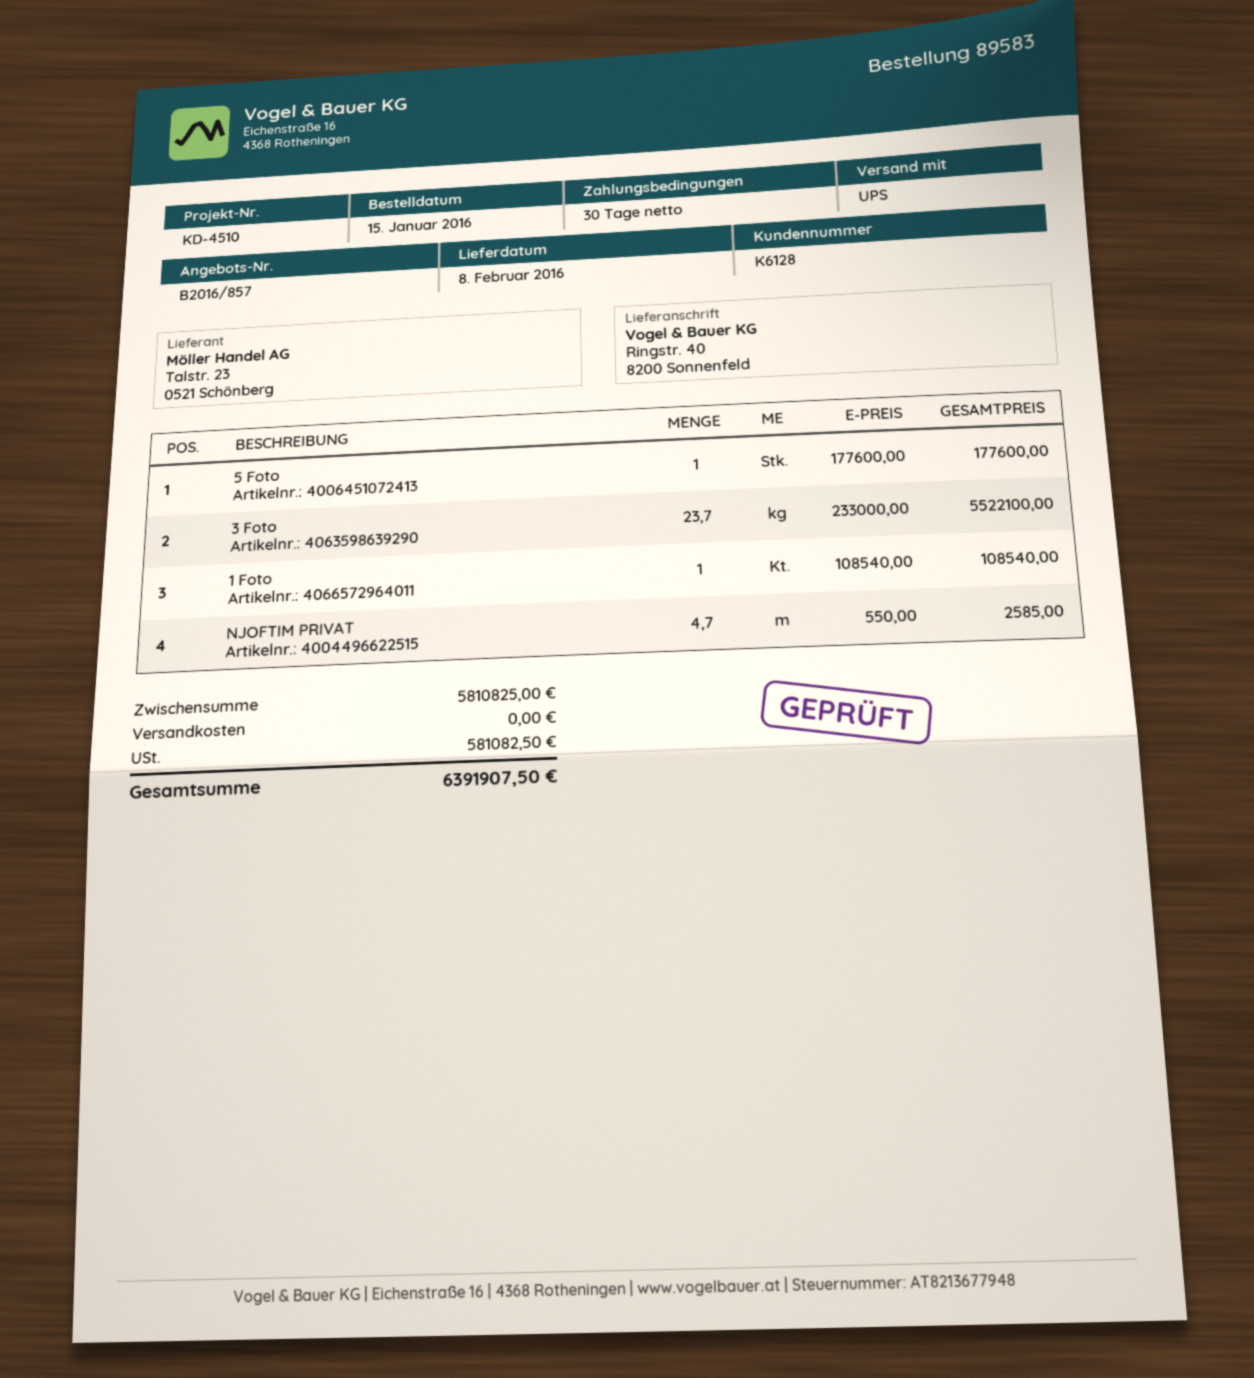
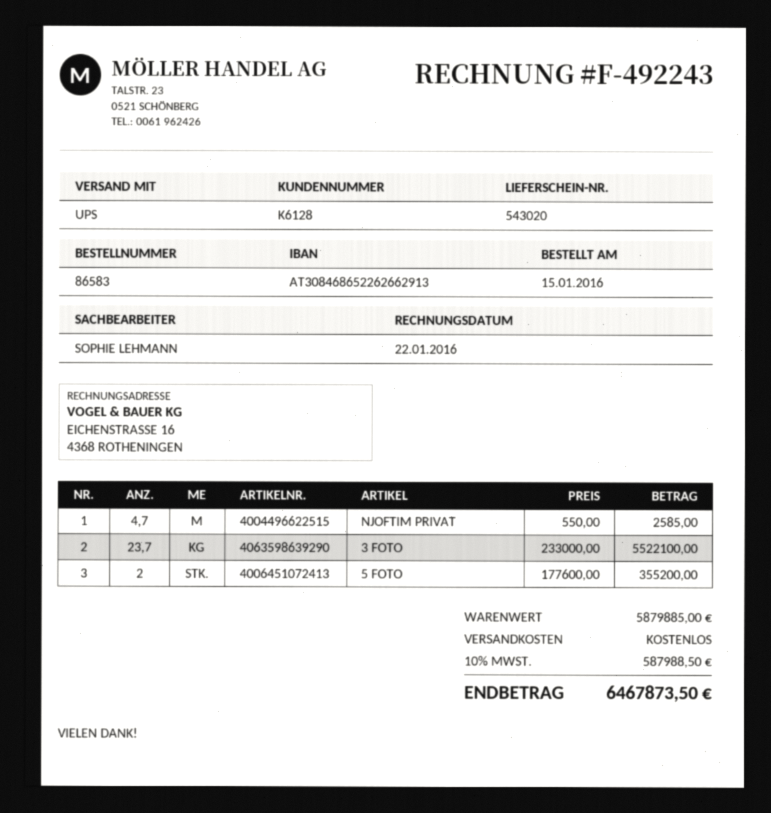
order number: 89583 -> 86583
5 Foto: 1 x 177600.00 = 177600.00 -> 2 x 177600.00 = 355200.00
1 Foto: 1 x 108540.00 = 108540.00 -> none
subtotal: 5810825.00 -> 5879885.00
tax: 581082.50 -> 587988.50
total: 6391907.50 -> 6467873.50

